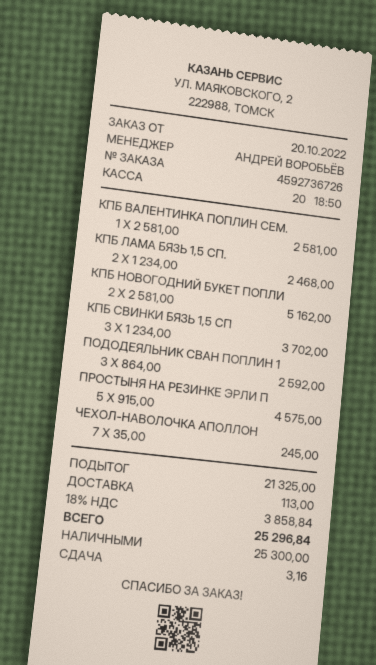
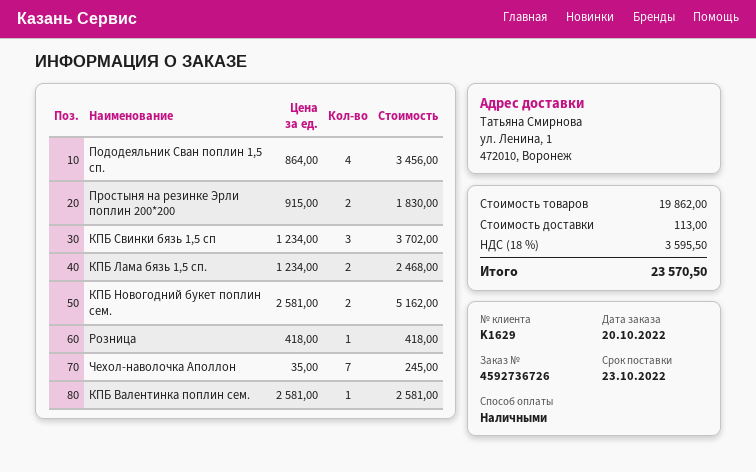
ПОДОДЕЯЛЬНИК СВАН ПОПЛИН 1: 3 x 864.00 = 2592.00 -> 4 x 864.00 = 3456.00
ПРОСТЫНЯ НА РЕЗИНКЕ ЭРЛИ П: 5 x 915.00 = 4575.00 -> 2 x 915.00 = 1830.00
Розница: none -> 1 x 418.00 = 418.00
subtotal: 21325.00 -> 19862.00
tax: 18% = 3858.84 -> 18% = 3595.50
total: 25296.84 -> 23570.50

